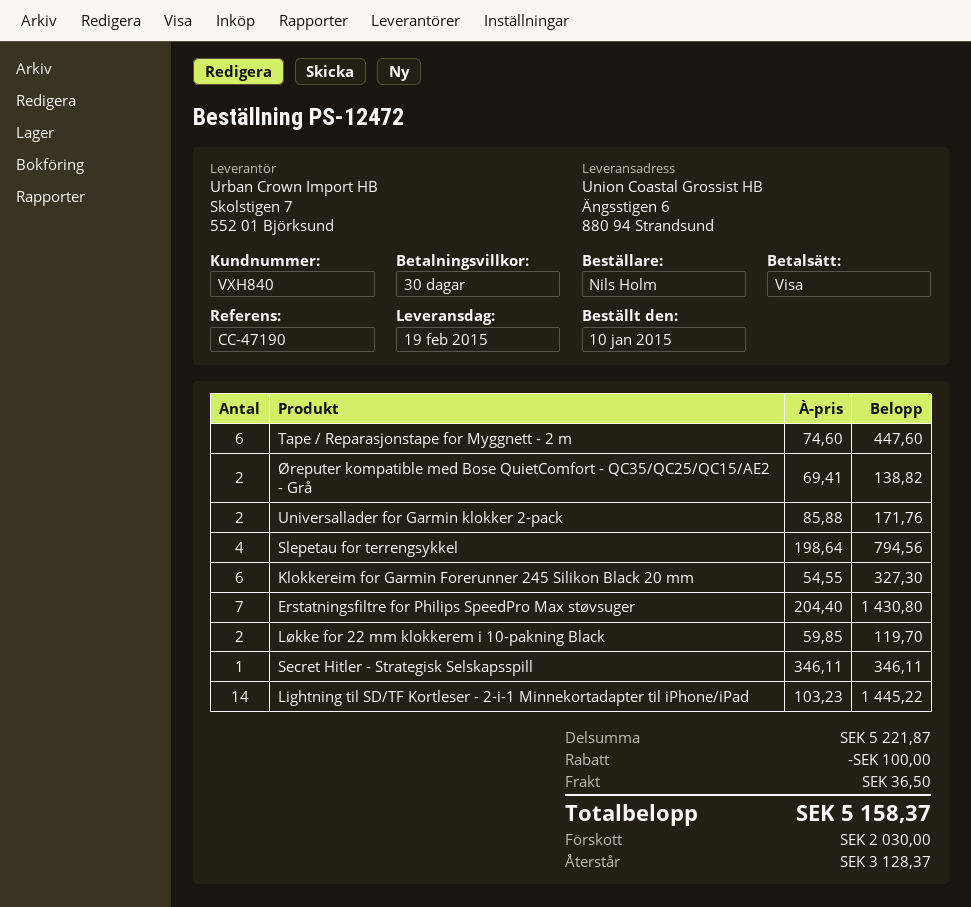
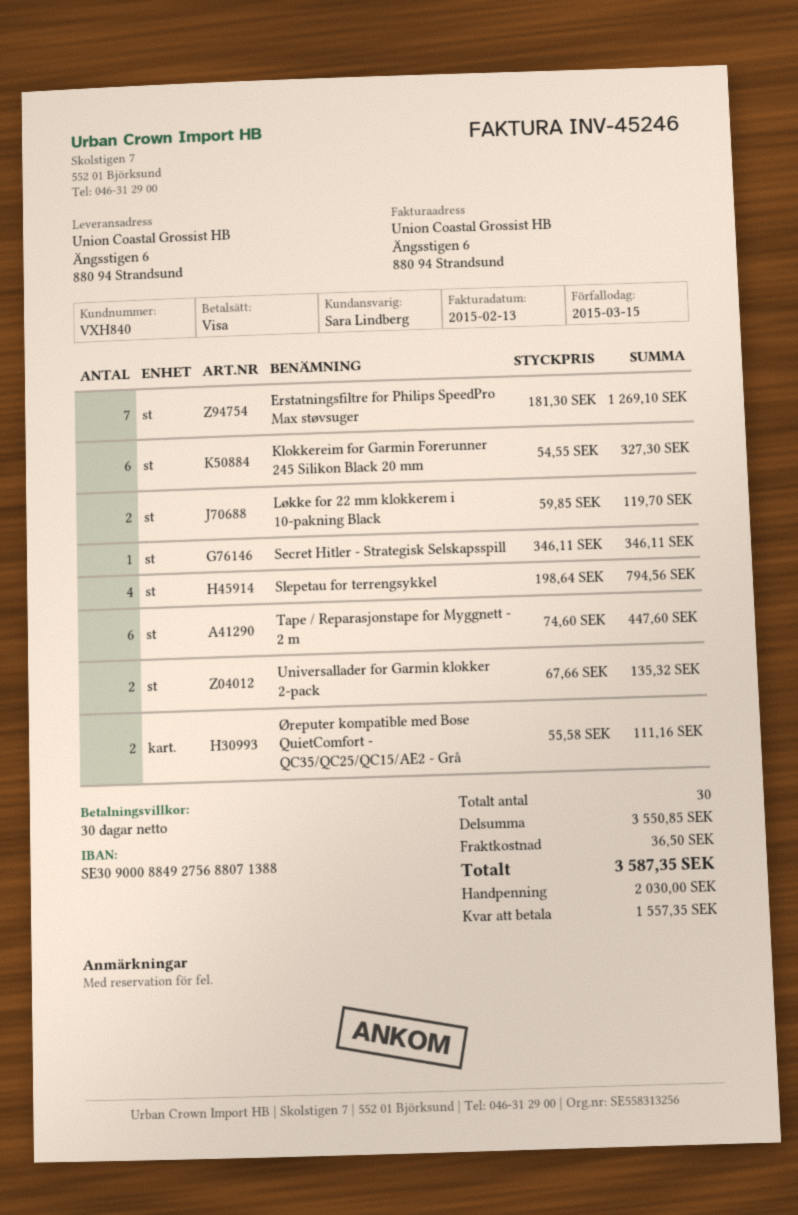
Øreputer kompatible med Bose QuietComfort - QC35/QC25/QC15/AE2 - Grå: 2 x 69.41 = 138.82 -> 2 x 55.58 = 111.16
Universallader for Garmin klokker 2-pack: 2 x 85.88 = 171.76 -> 2 x 67.66 = 135.32
Erstatningsfiltre for Philips SpeedPro Max støvsuger: 7 x 204.40 = 1430.80 -> 7 x 181.30 = 1269.10
Lightning til SD/TF Kortleser - 2-i-1 Minnekortadapter til iPhone/iPad: 14 x 103.23 = 1445.22 -> none
subtotal: 5221.87 -> 3550.85
discount: 100.00 -> none
total: 5158.37 -> 3587.35
balance: 3128.37 -> 1557.35

